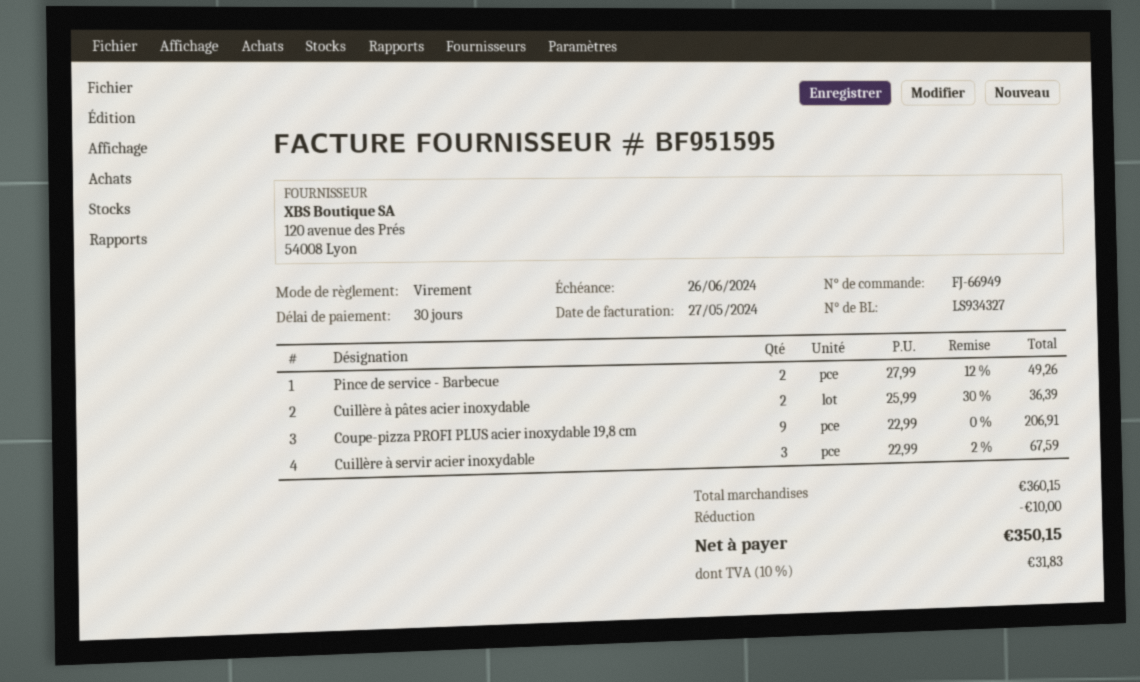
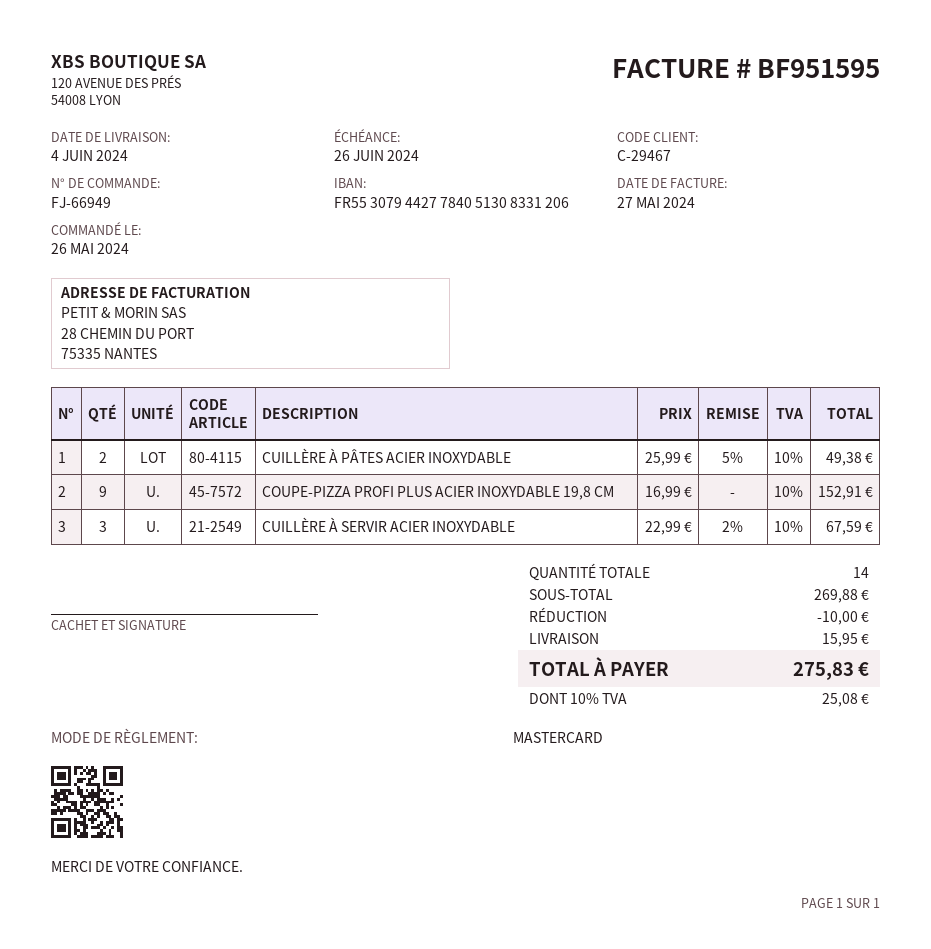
payment method: bank transfer -> Mastercard
Pince de service - Barbecue: 2 x 27.99 - 12% = 49.26 -> none
Cuillère à pâtes acier inoxydable: 2 x 25.99 - 30% = 36.39 -> 2 x 25.99 - 5% = 49.38
Coupe-pizza PROFI PLUS acier inoxydable 19,8 cm: 9 x 22.99 = 206.91 -> 9 x 16.99 = 152.91
subtotal: 360.15 -> 269.88
shipping: none -> 15.95
tax: 10% = 31.83 -> 10% = 25.08
total: 350.15 -> 275.83

